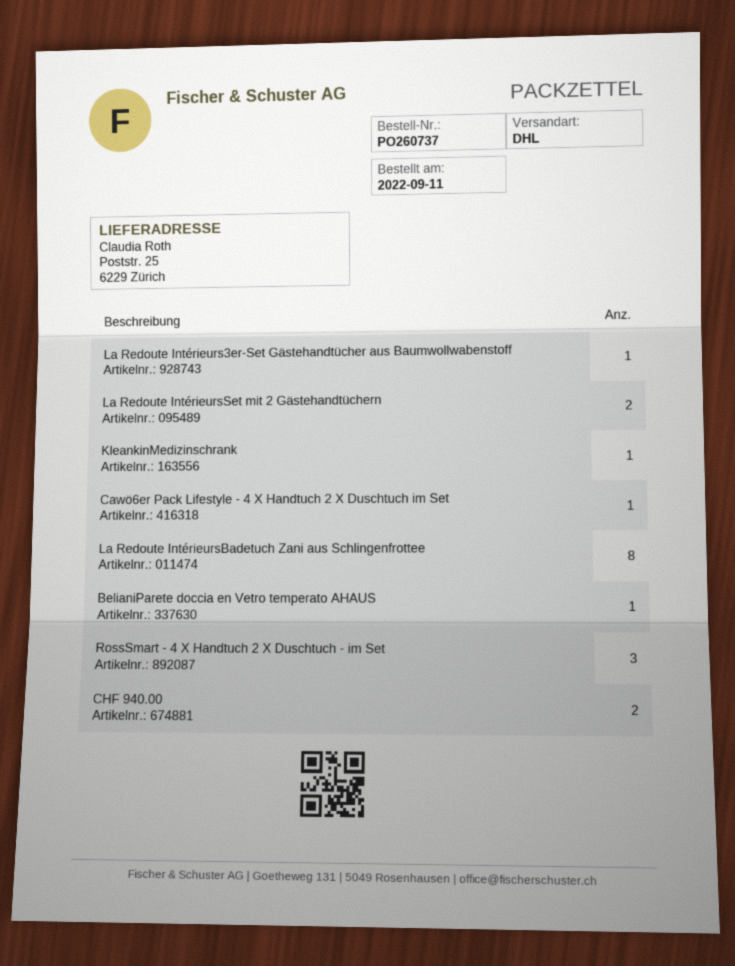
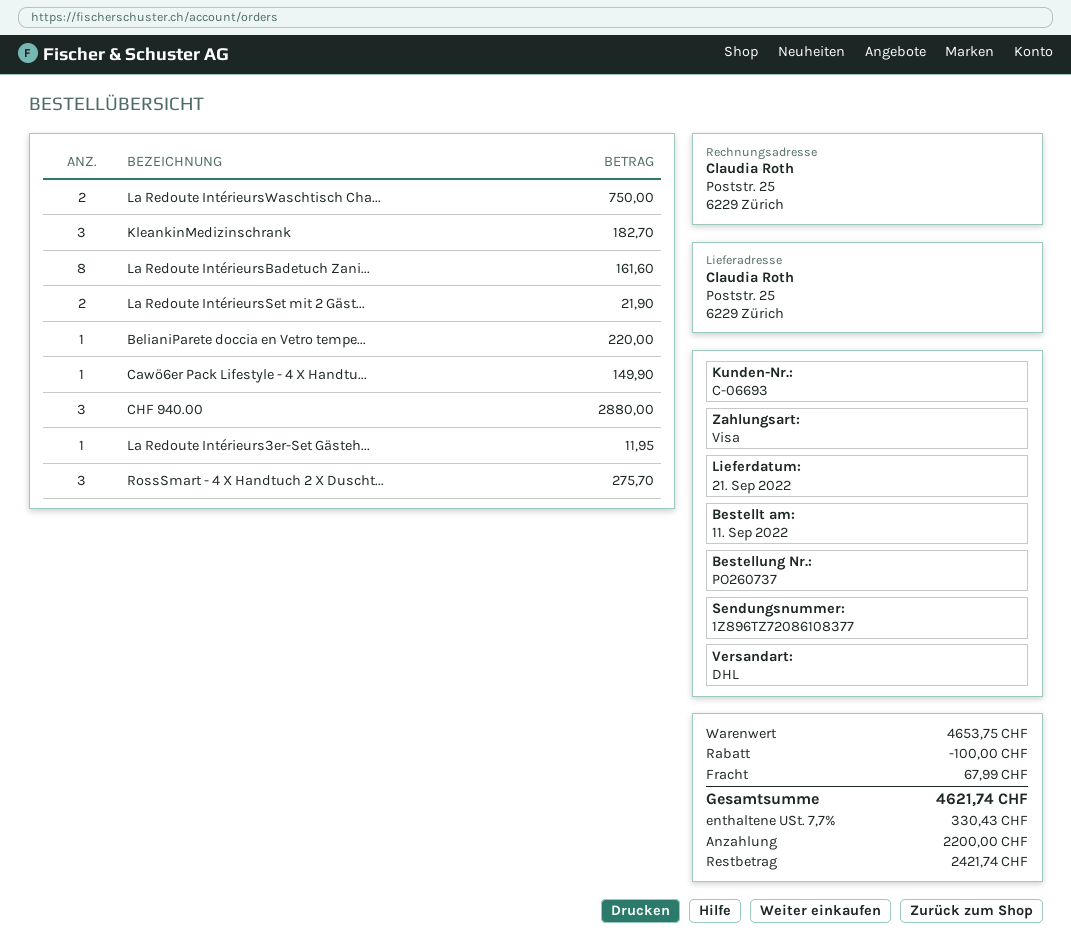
KleankinMedizinschrank: 1 -> 3
CHF 940.00: 2 -> 3
La Redoute IntérieursWaschtisch Cha...: none -> 2

